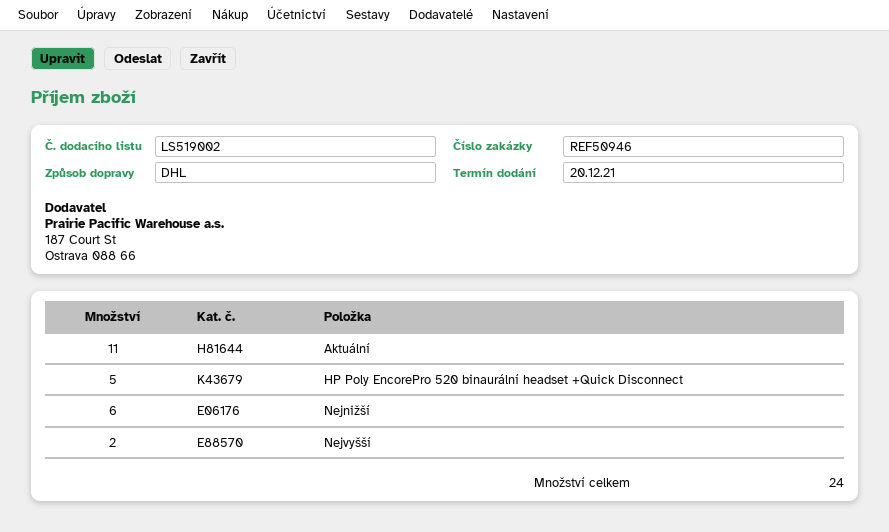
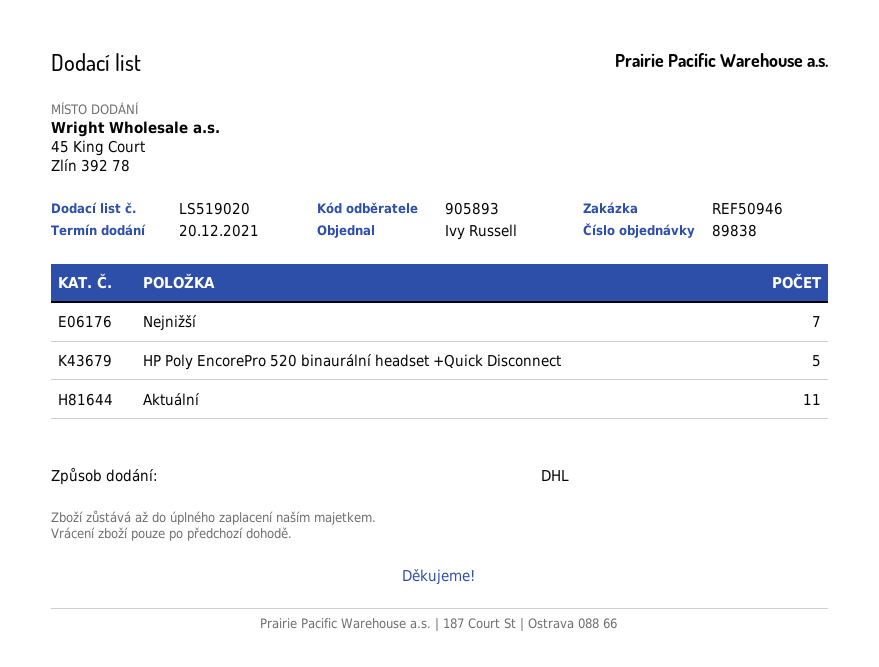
delivery note number: LS519002 -> LS519020
Nejnižší: 6 -> 7
Nejvyšší: 2 -> none

